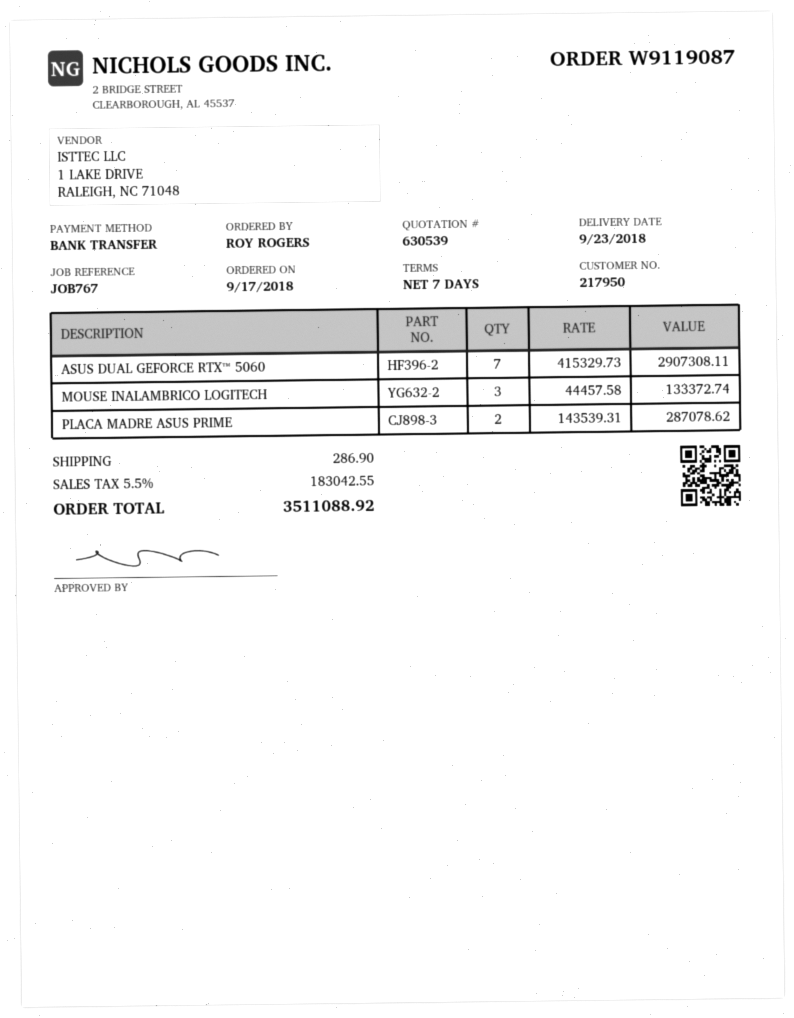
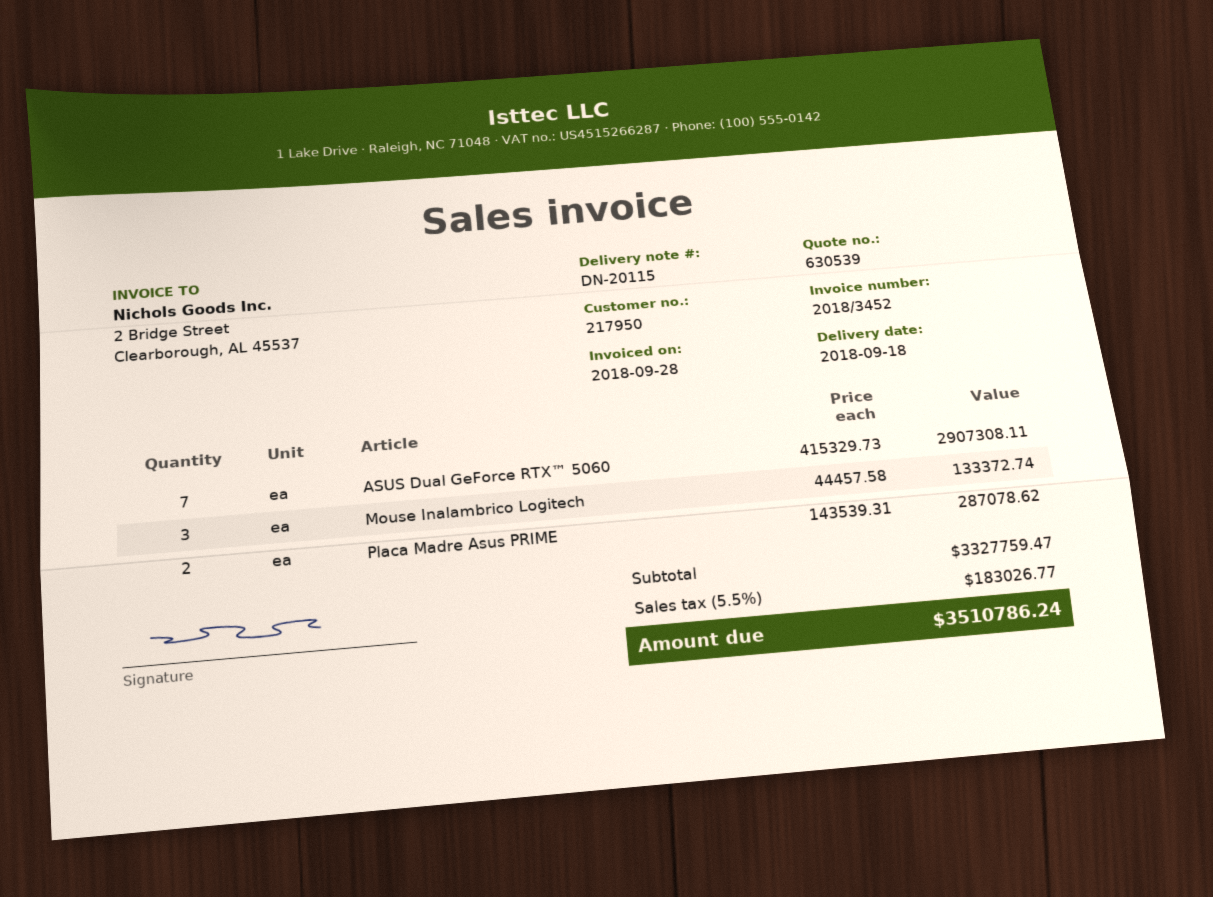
delivery date: 2018-09-23 -> 2018-09-18
shipping: 286.90 -> none
tax: 5.5% = 183042.55 -> 5.5% = 183026.77
total: 3511088.92 -> 3510786.24

